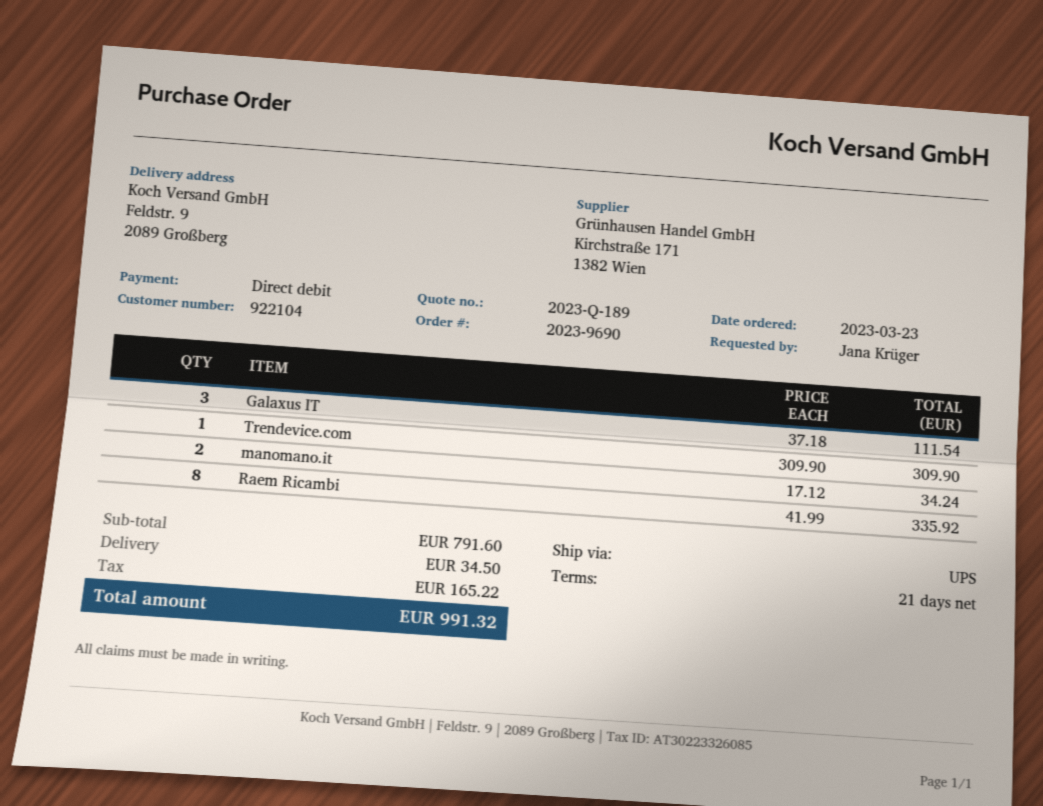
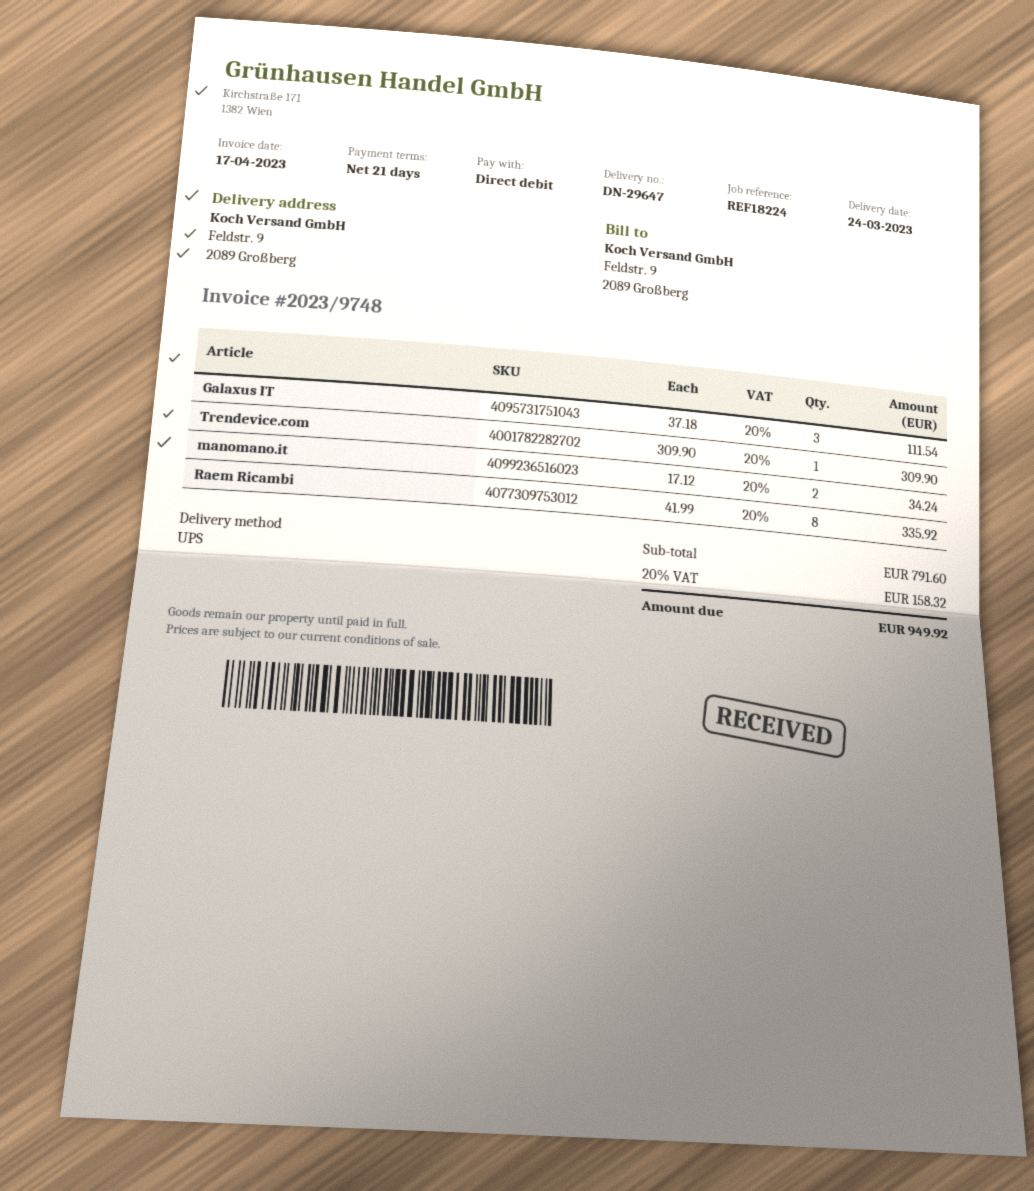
shipping: 34.50 -> none
tax: 165.22 -> 158.32
total: 991.32 -> 949.92

